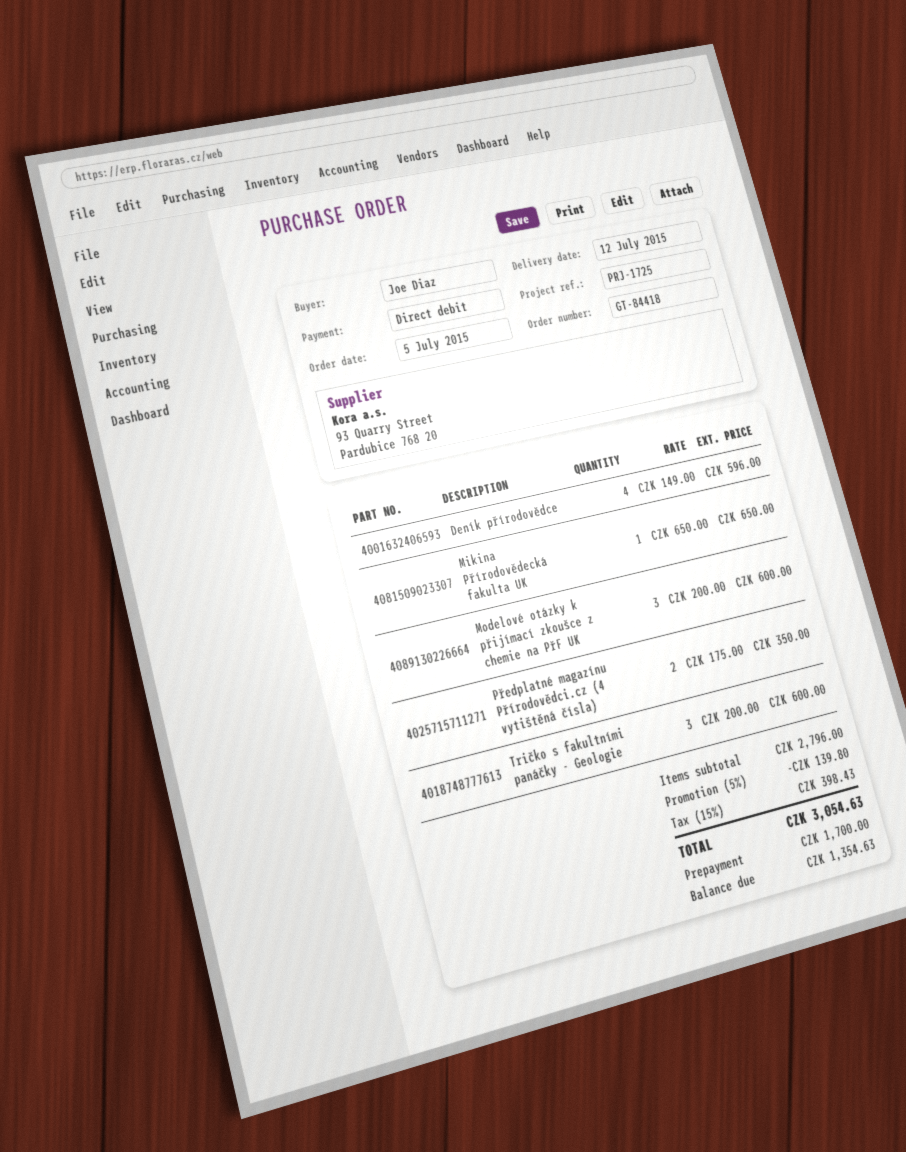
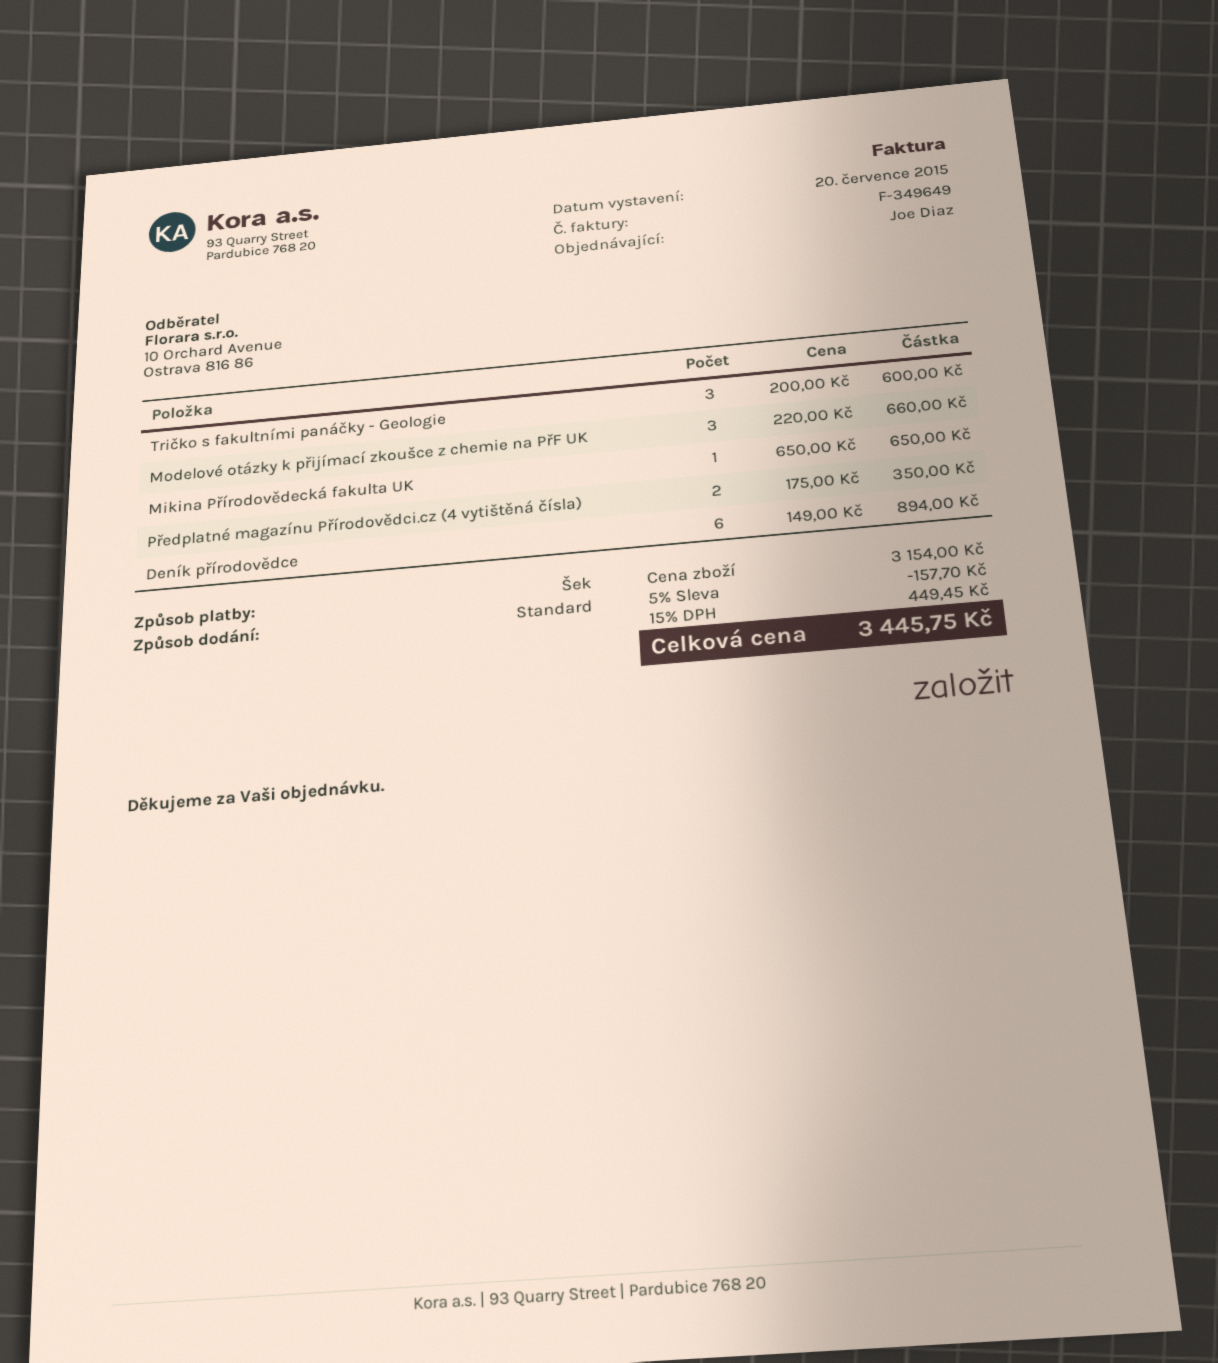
payment method: direct debit -> cheque
Deník přírodovědce: 4 x 149.00 = 596.00 -> 6 x 149.00 = 894.00
Modelové otázky k přijímací zkoušce z chemie na PřF UK: 3 x 200.00 = 600.00 -> 3 x 220.00 = 660.00
subtotal: 2796.00 -> 3154.00
discount: 5% = 139.80 -> 5% = 157.70
tax: 15% = 398.43 -> 15% = 449.45
total: 3054.63 -> 3445.75

